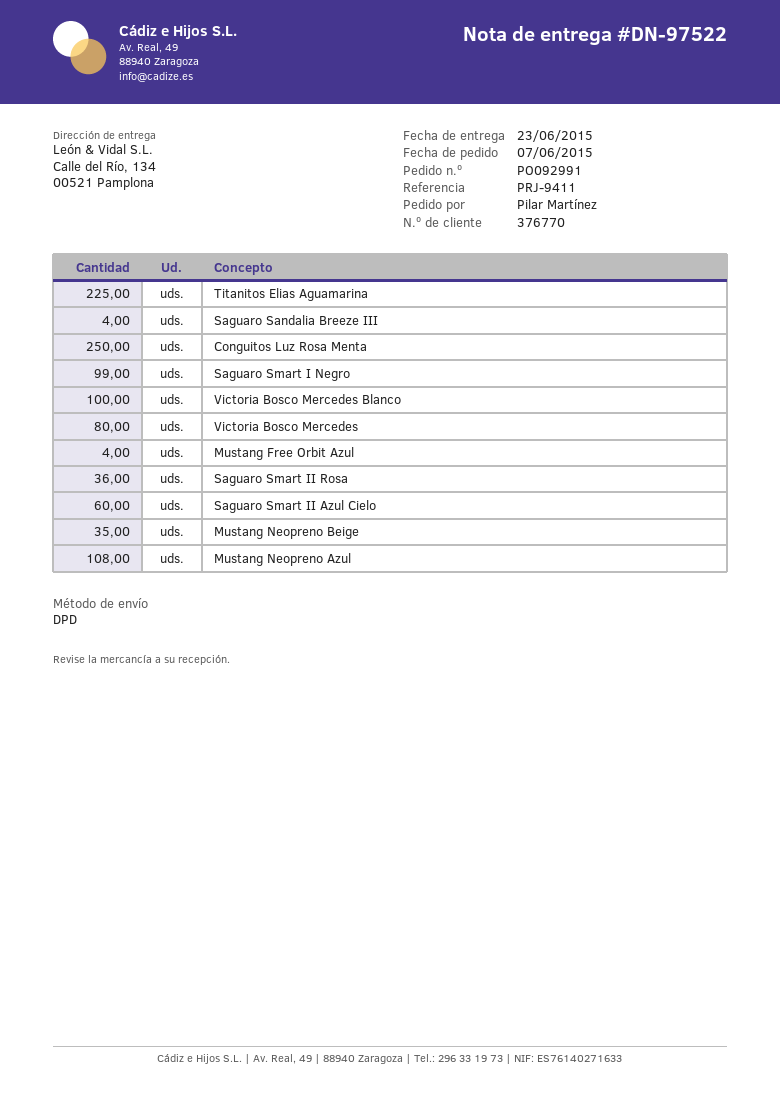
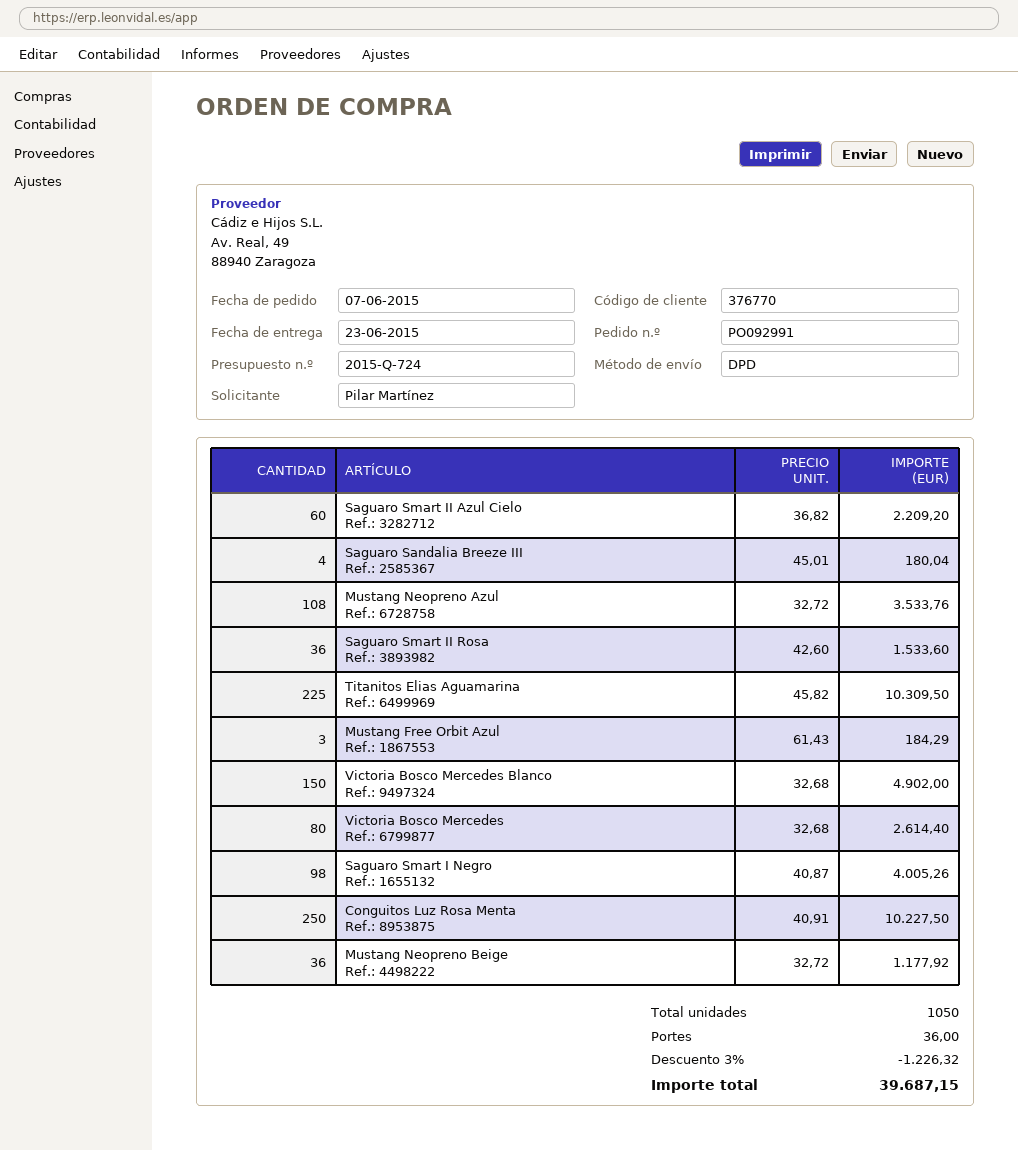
Saguaro Smart I Negro: 99 -> 98
Victoria Bosco Mercedes Blanco: 100 -> 150
Mustang Free Orbit Azul: 4 -> 3
Mustang Neopreno Beige: 35 -> 36

